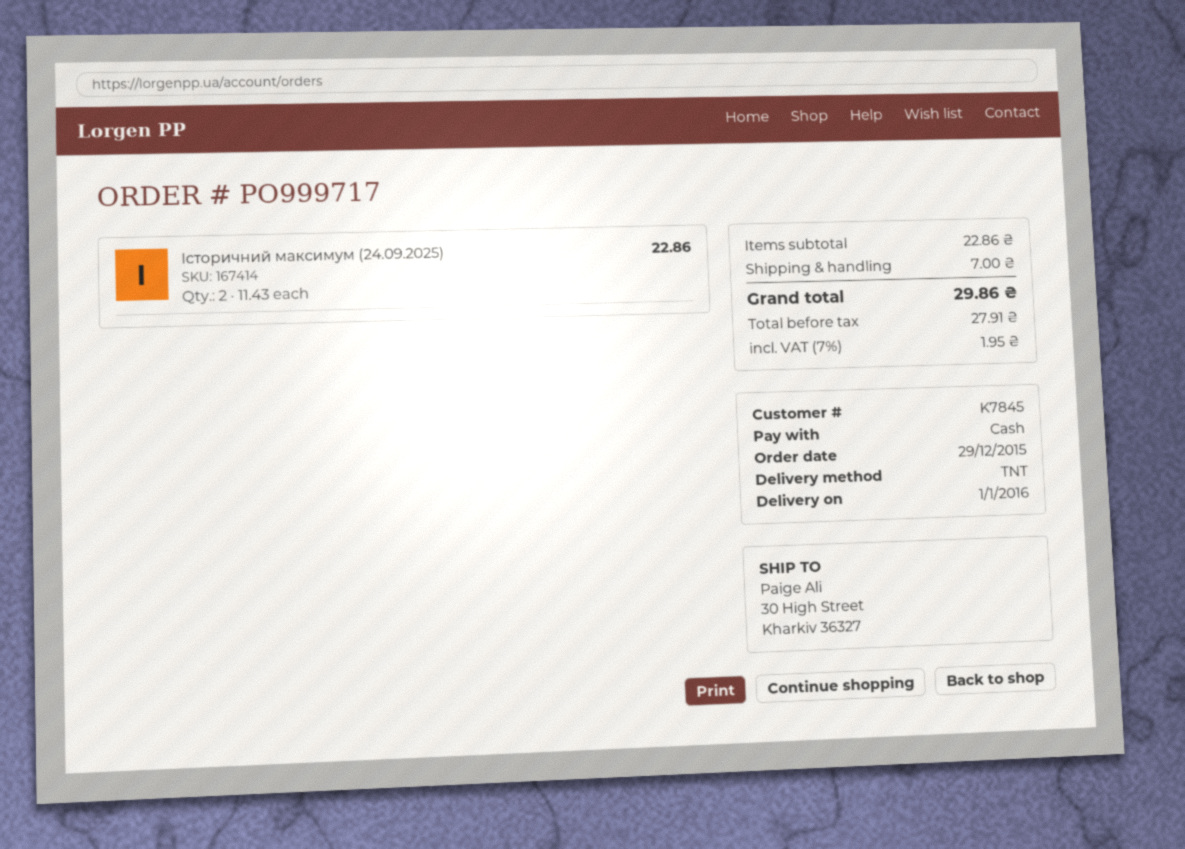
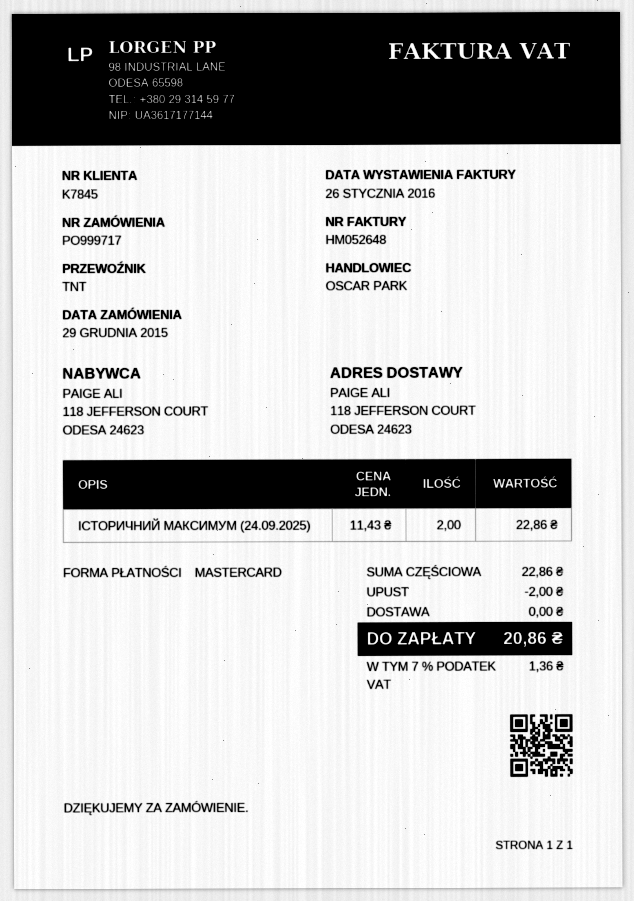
payment method: cash -> Mastercard
ship to: 30 High Street, Kharkiv 36327 -> 118 JEFFERSON COURT, ODESA 24623
discount: none -> 2.00
shipping: 7.00 -> 0.00
tax: 7% = 1.95 -> 7% = 1.36
total: 29.86 -> 20.86

